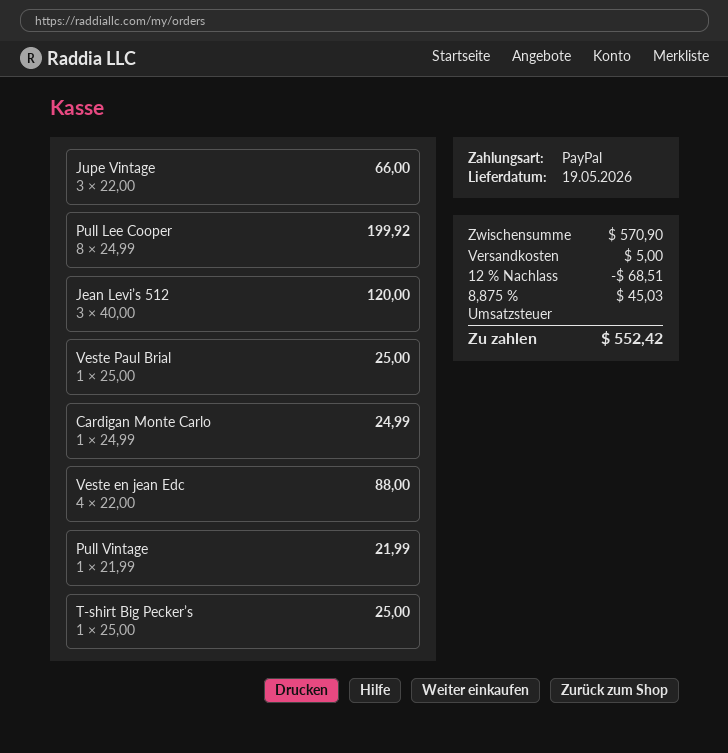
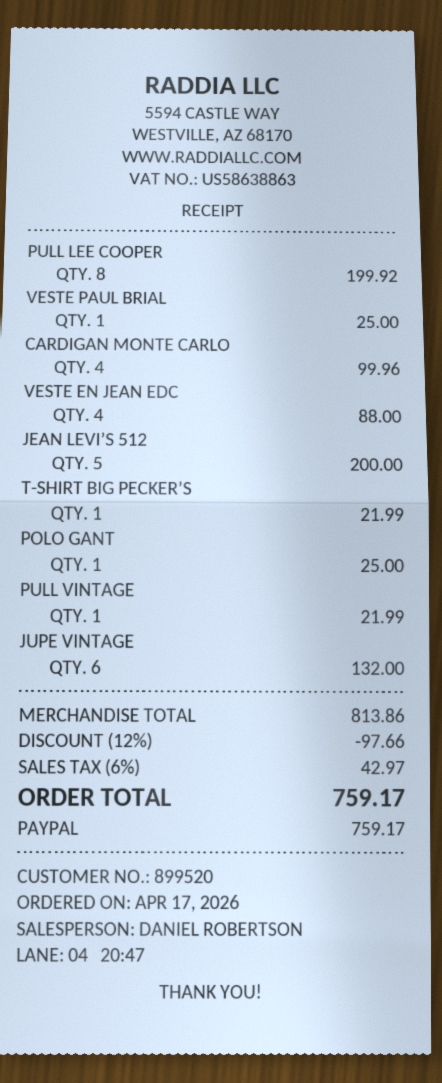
Jupe Vintage: 3 for 66.00 -> 6 for 132.00
Jean Levi’s 512: 3 for 120.00 -> 5 for 200.00
Cardigan Monte Carlo: 1 for 24.99 -> 4 for 99.96
T-shirt Big Pecker’s: 1 for 25.00 -> 1 for 21.99
POLO GANT: none -> 1 for 25.00
subtotal: 570.90 -> 813.86
discount: 12% = 68.51 -> 12% = 97.66
shipping: 5.00 -> none
tax: 8.875% = 45.03 -> 6% = 42.97
total: 552.42 -> 759.17

